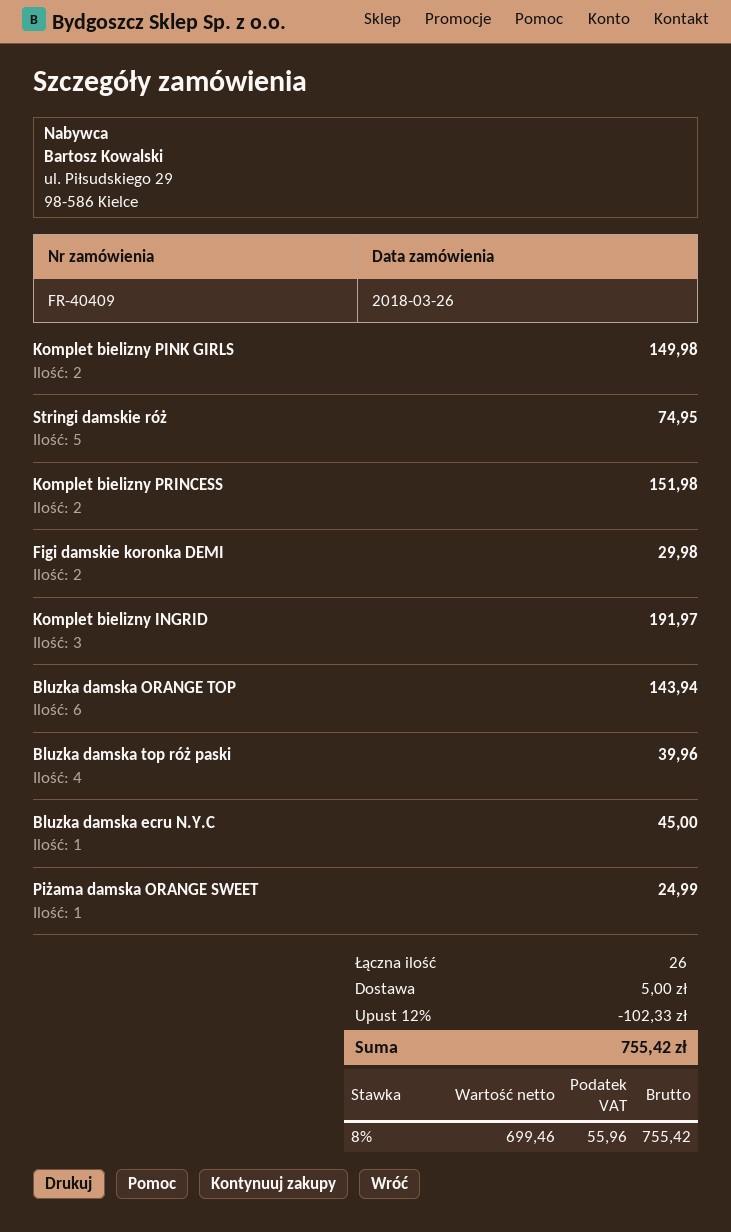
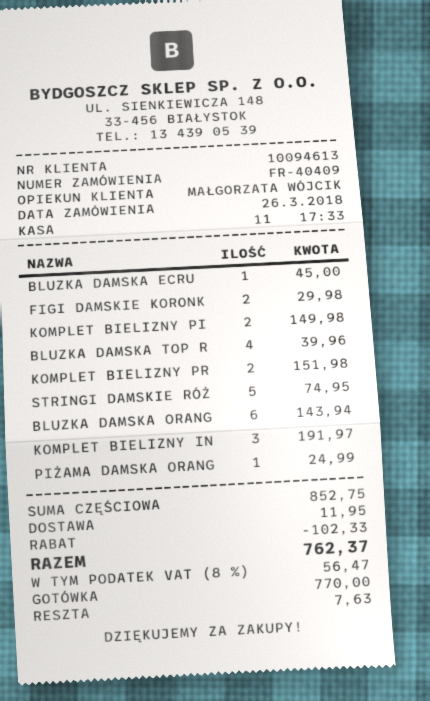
shipping: 5.00 -> 11.95
tax: 8% = 55.96 -> 8% = 56.47
total: 755.42 -> 762.37

